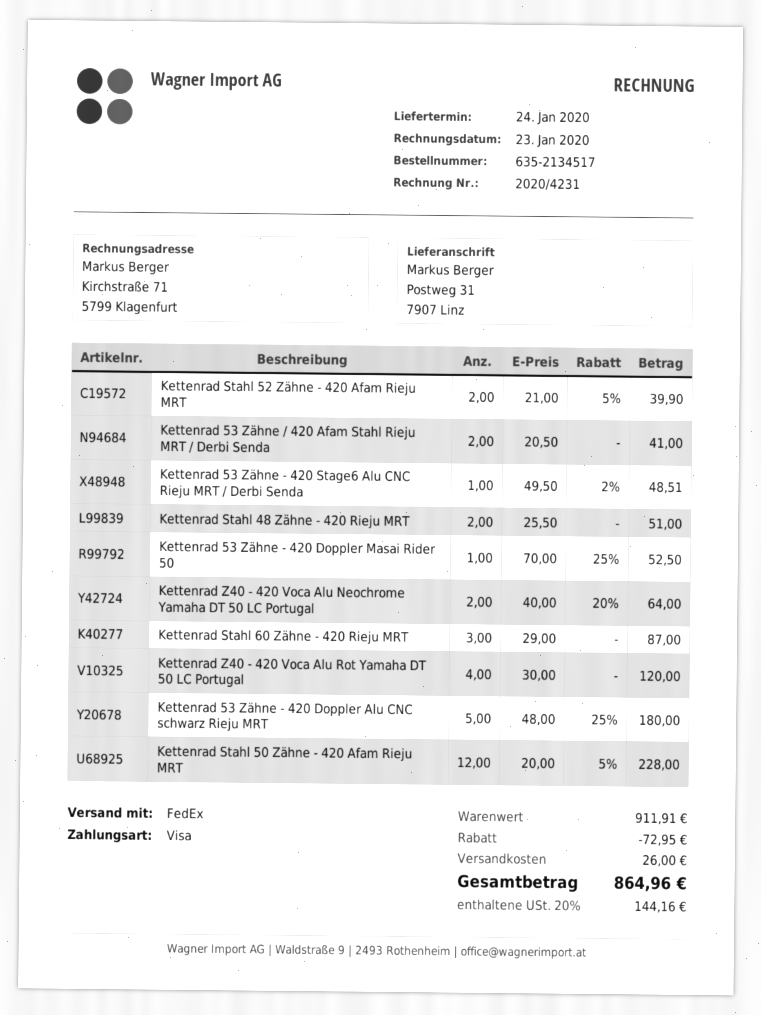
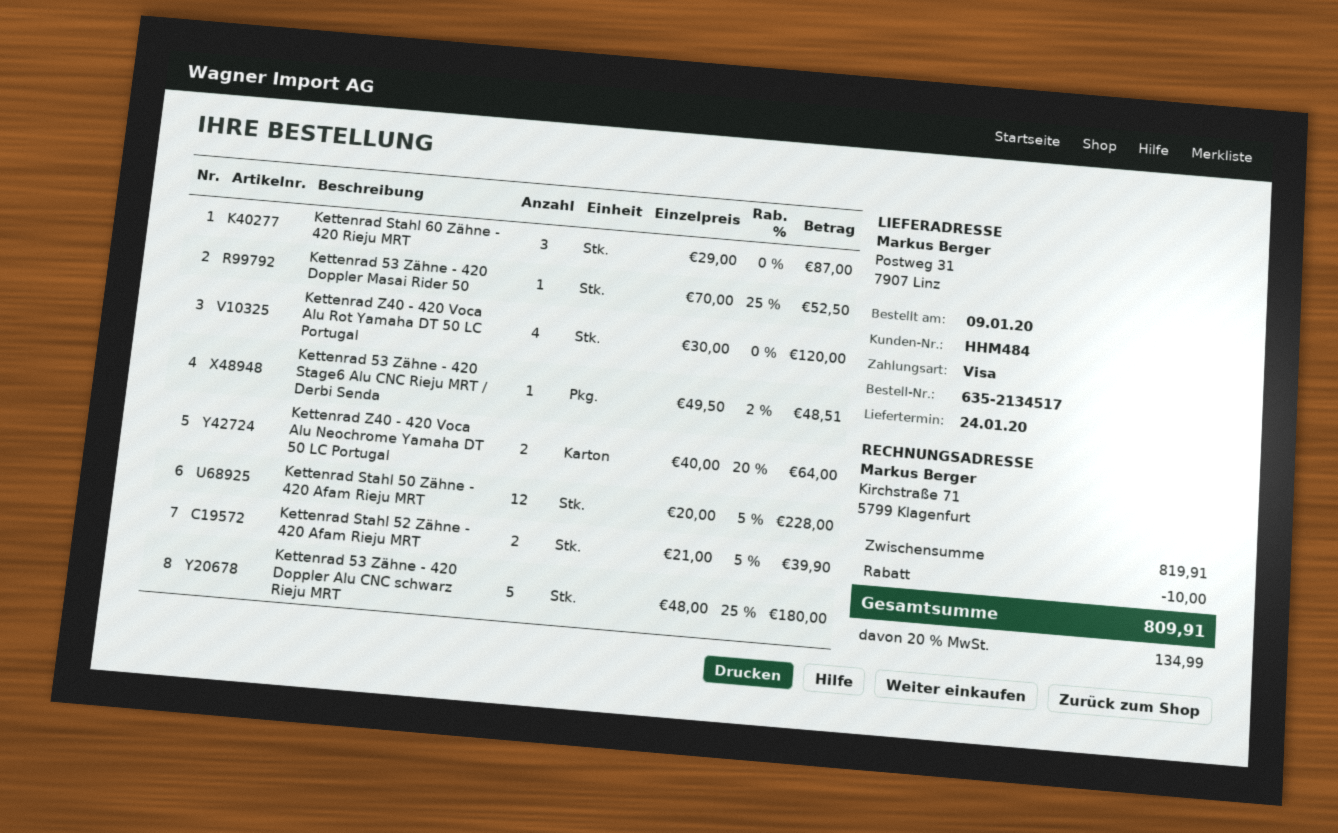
Kettenrad 53 Zähne / 420 Afam Stahl Rieju MRT / Derbi Senda: 2 x 20.50 = 41.00 -> none
Kettenrad Stahl 48 Zähne - 420 Rieju MRT: 2 x 25.50 = 51.00 -> none
subtotal: 911.91 -> 819.91
discount: 72.95 -> 10.00
shipping: 26.00 -> none
tax: 20% = 144.16 -> 20% = 134.99
total: 864.96 -> 809.91

